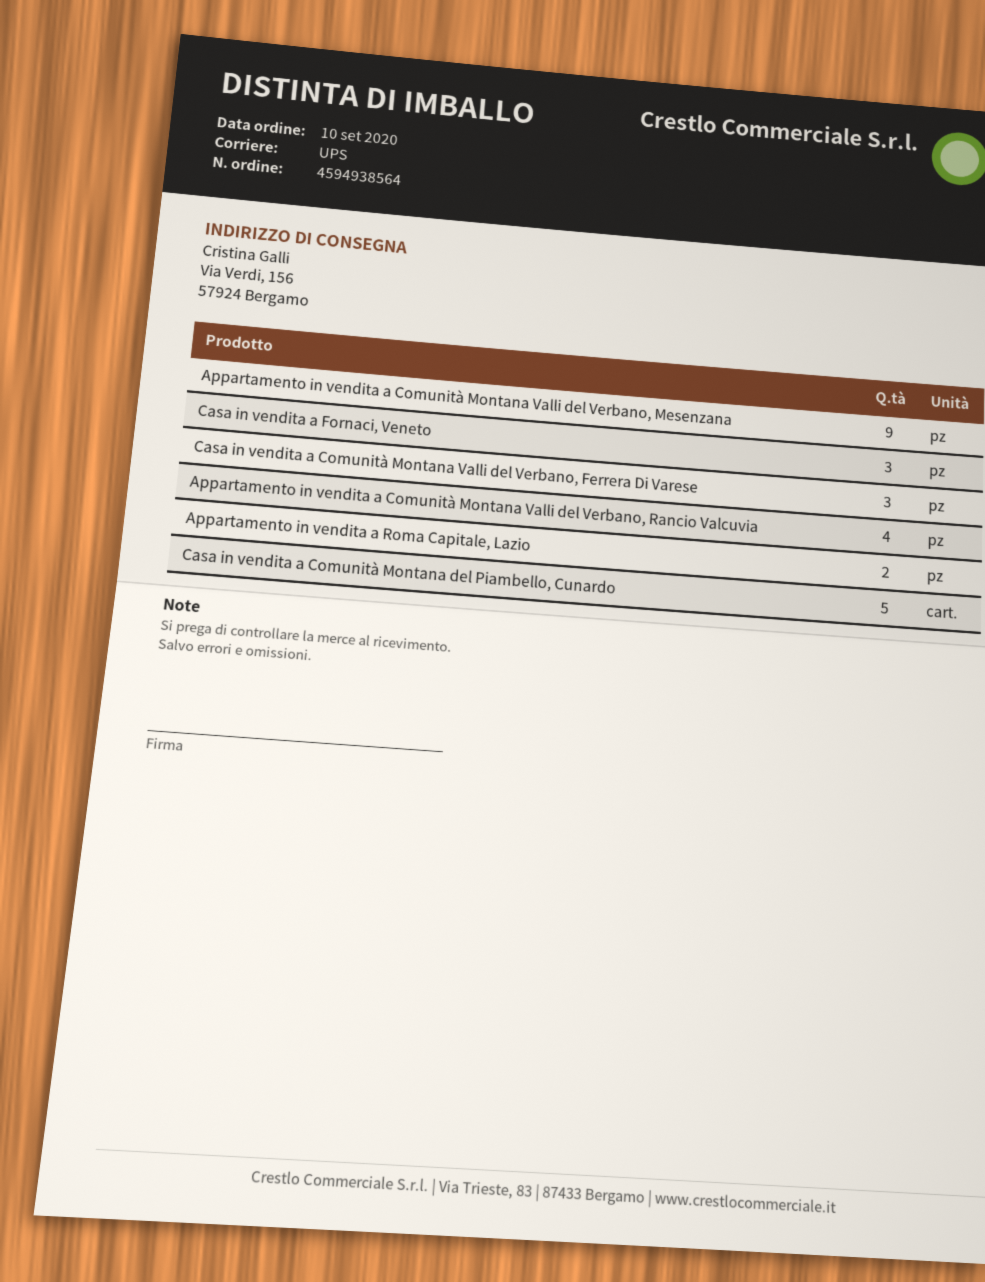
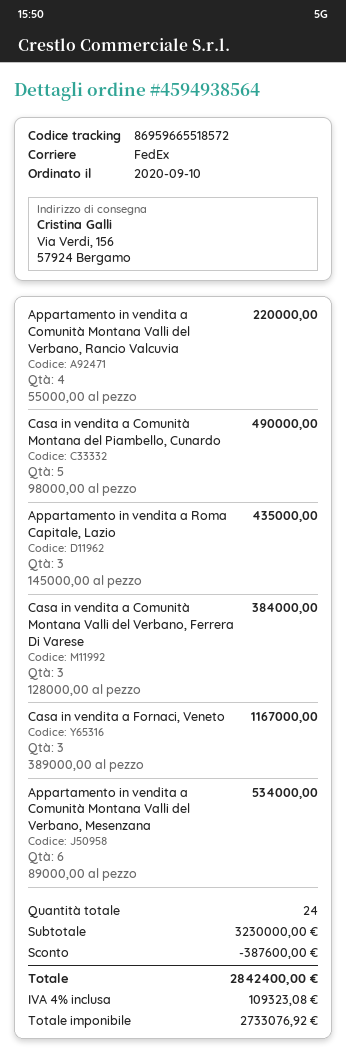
shipping method: UPS -> FedEx
Appartamento in vendita a Comunità Montana Valli del Verbano, Mesenzana: 9 -> 6
Appartamento in vendita a Roma Capitale, Lazio: 2 -> 3

